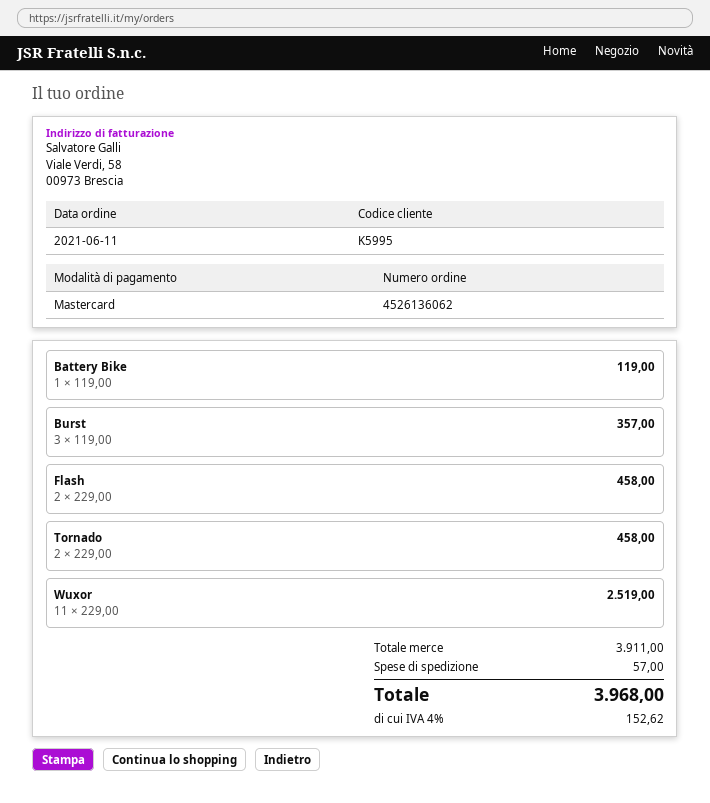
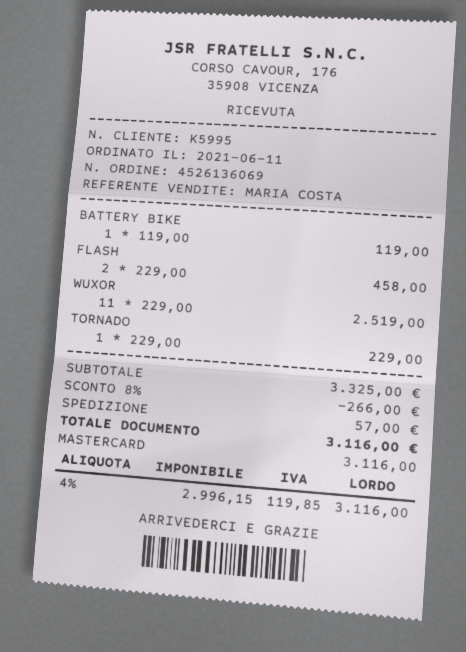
order number: 4526136062 -> 4526136069
Burst: 3 x 119.00 = 357.00 -> none
Tornado: 2 x 229.00 = 458.00 -> 1 x 229.00 = 229.00
subtotal: 3911.00 -> 3325.00
discount: none -> 8% = 266.00
tax: 4% = 152.62 -> 4% = 119.85
total: 3968.00 -> 3116.00

